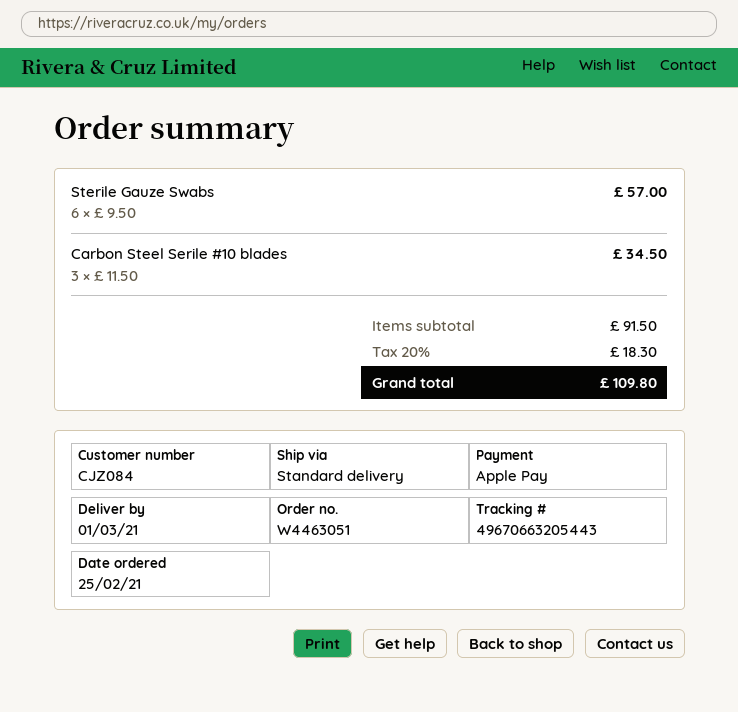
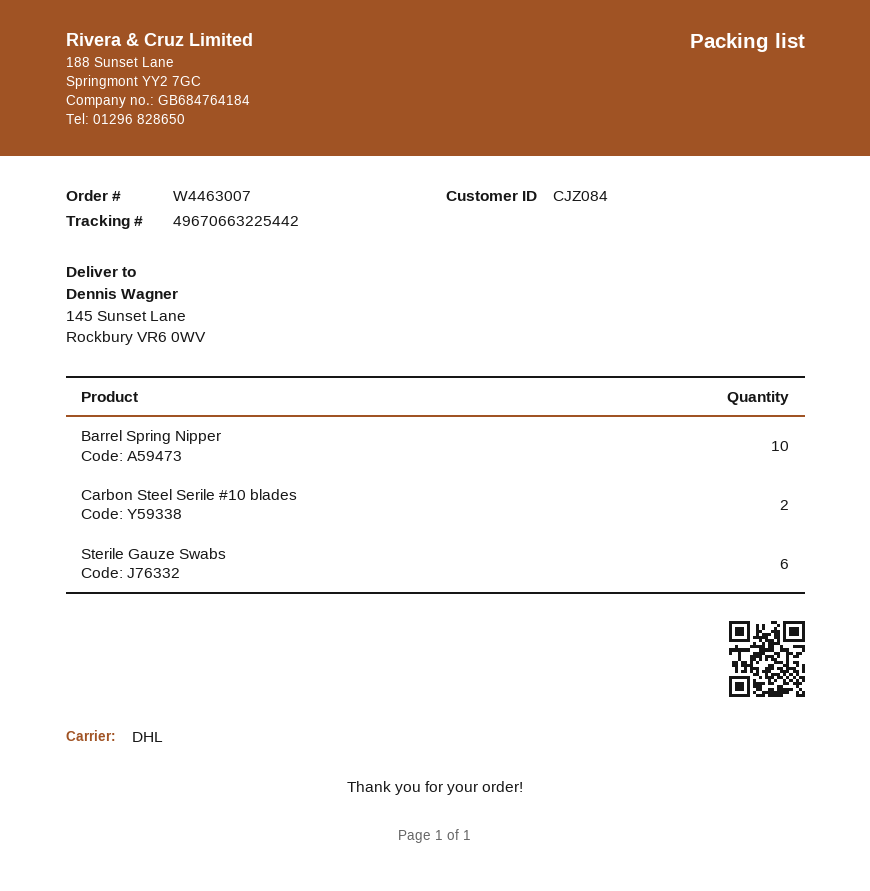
order number: W4463051 -> W4463007
shipping method: standard -> DHL
tracking number: 49670663205443 -> 49670663225442
Carbon Steel Serile #10 blades: 3 -> 2
Barrel Spring Nipper: none -> 10

